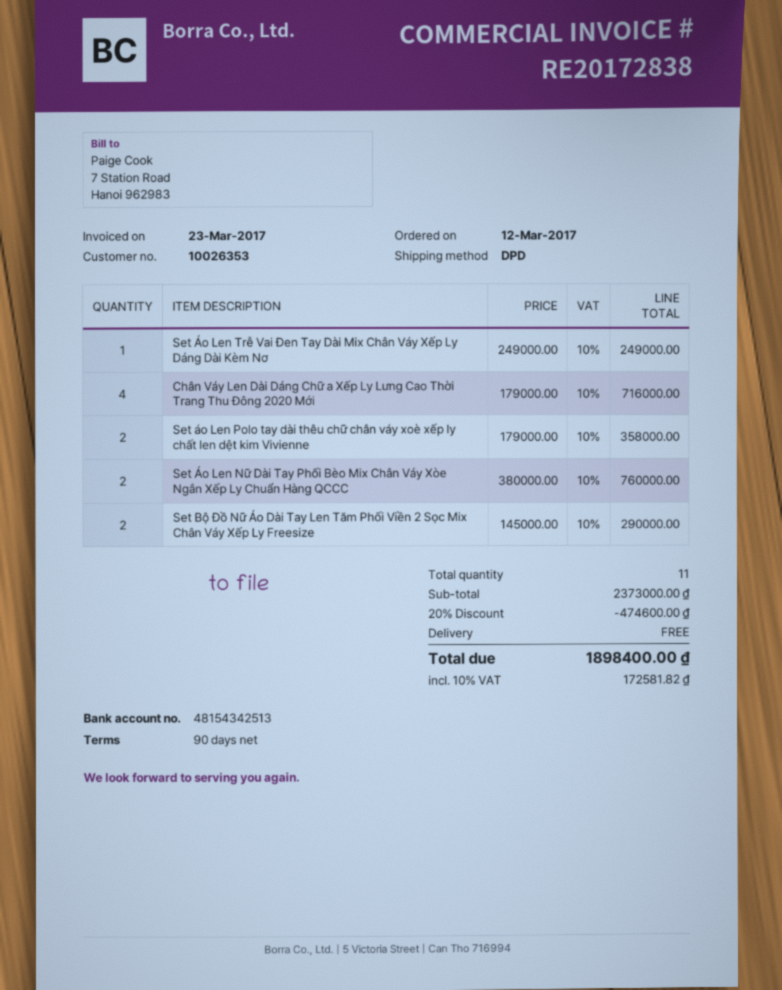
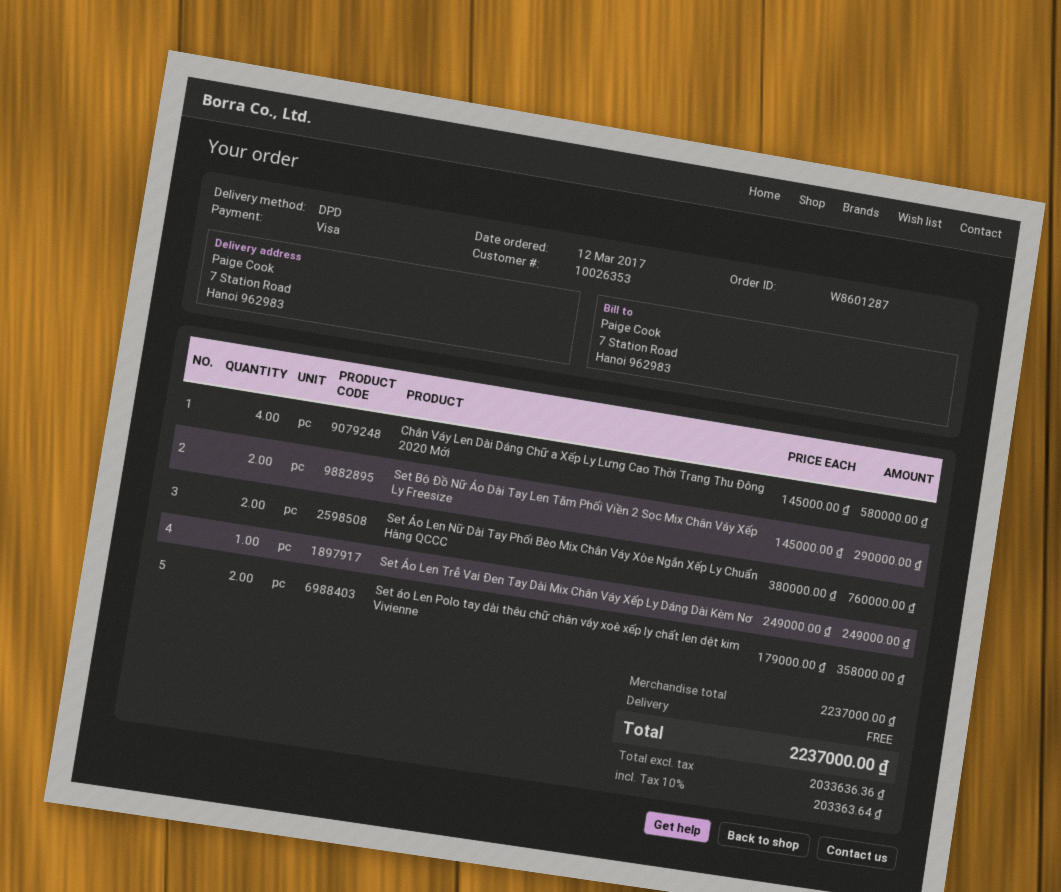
Chân Váy Len Dài Dáng Chữ a Xếp Ly Lưng Cao Thời Trang Thu Đông 2020 Mới: 4 x 179000.00 = 716000.00 -> 4 x 145000.00 = 580000.00
subtotal: 2373000.00 -> 2237000.00
discount: 20% = 474600.00 -> none
tax: 10% = 172581.82 -> 10% = 203363.64
total: 1898400.00 -> 2237000.00

